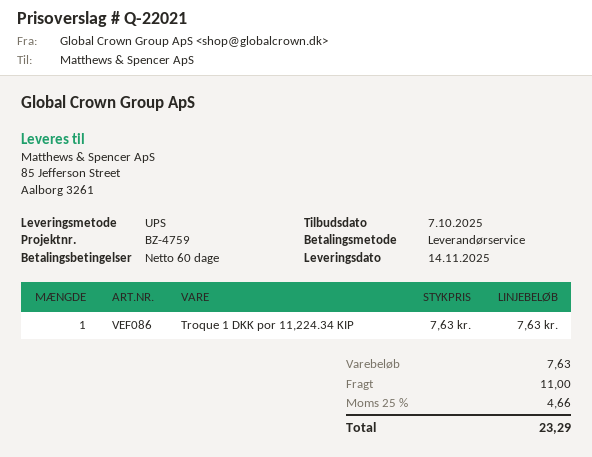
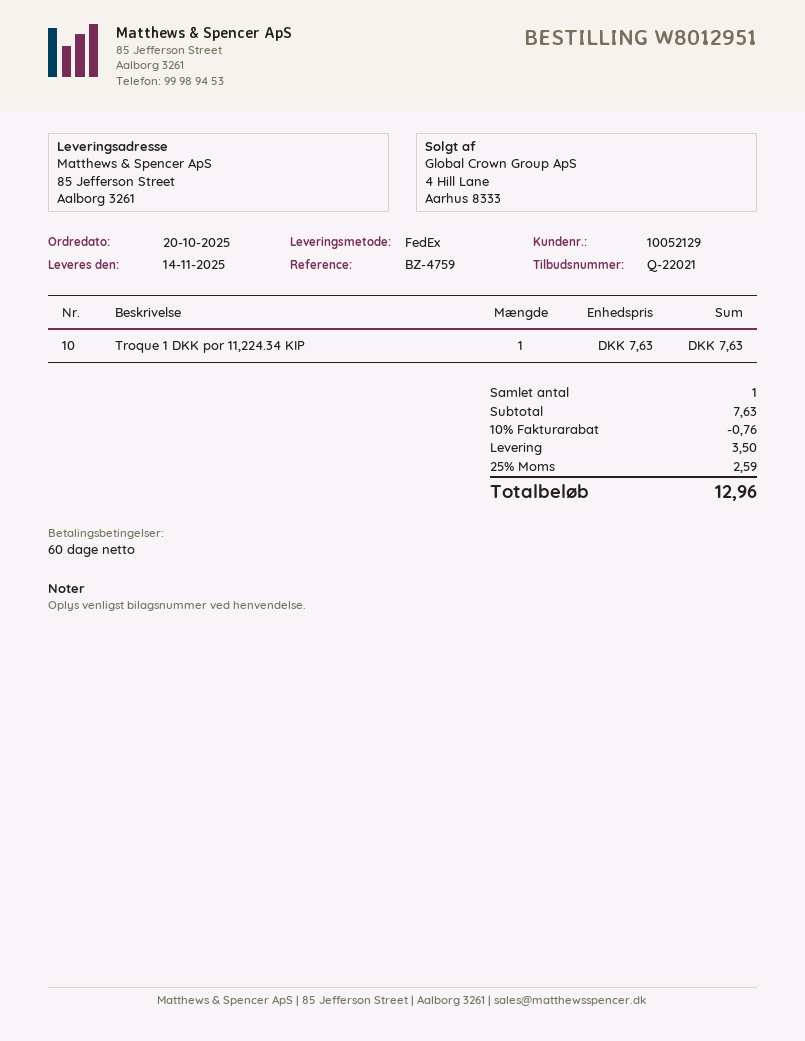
shipping method: UPS -> FedEx
discount: none -> 10% = 0.76
shipping: 11.00 -> 3.50
tax: 25% = 4.66 -> 25% = 2.59
total: 23.29 -> 12.96

